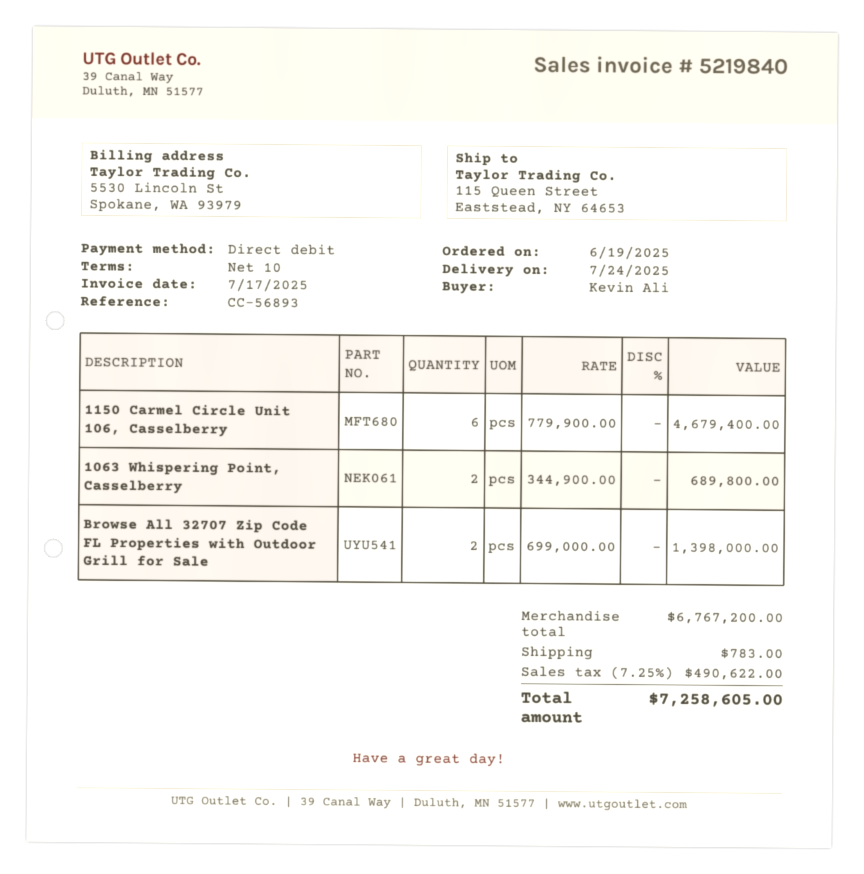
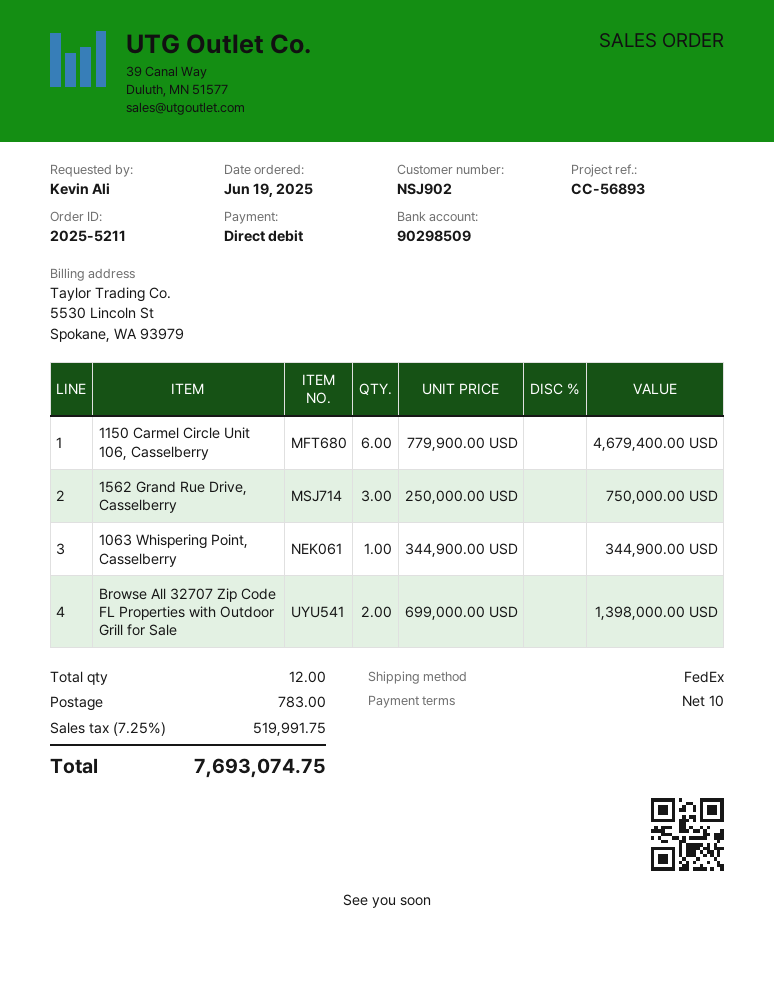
1063 Whispering Point, Casselberry: 2 x 344900.00 = 689800.00 -> 1 x 344900.00 = 344900.00
1562 Grand Rue Drive, Casselberry: none -> 3 x 250000.00 = 750000.00
tax: 7.25% = 490622.00 -> 7.25% = 519991.75
total: 7258605.00 -> 7693074.75

